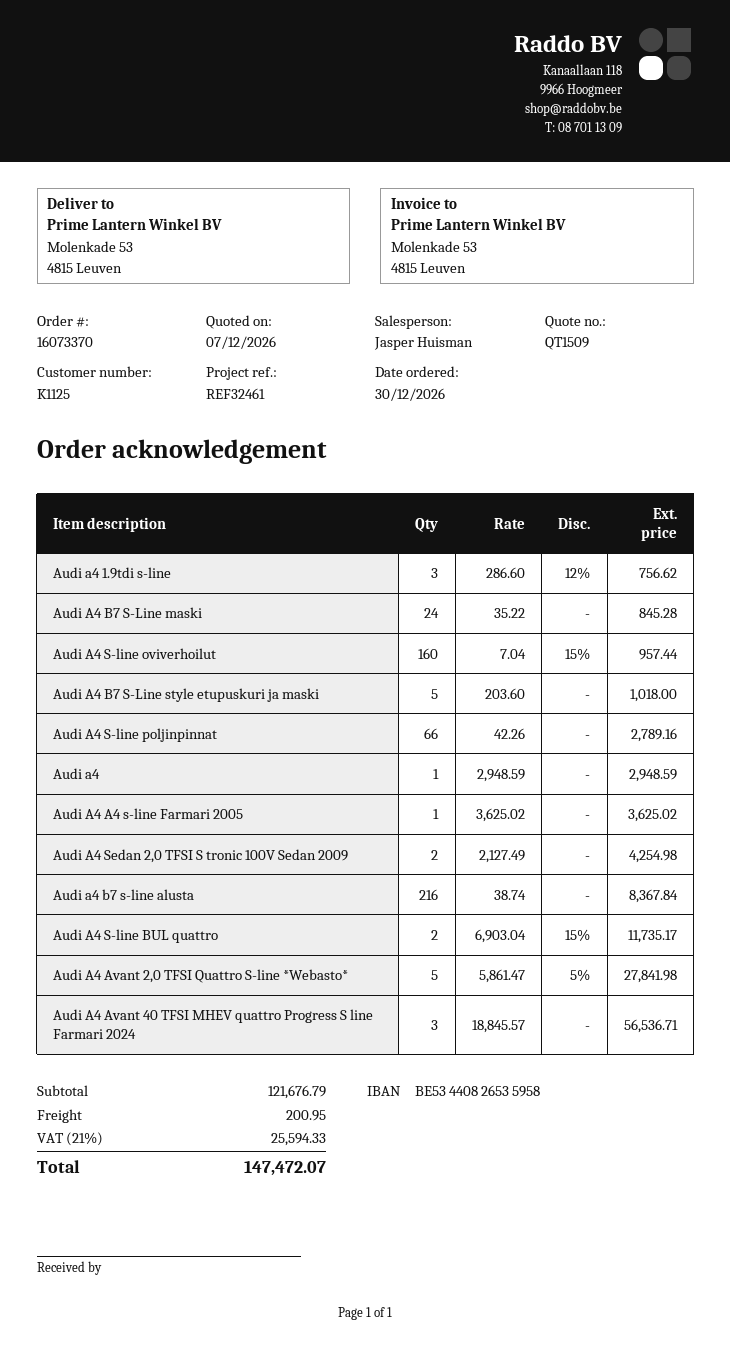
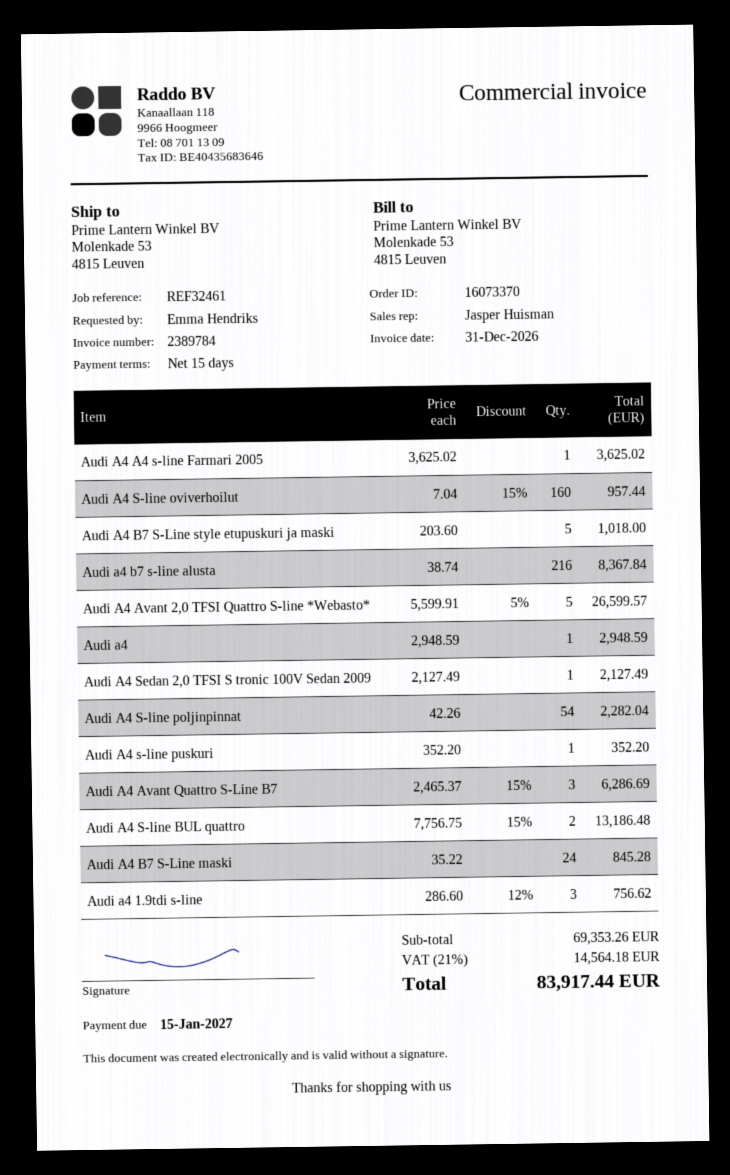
Audi A4 S-line poljinpinnat: 66 x 42.26 = 2789.16 -> 54 x 42.26 = 2282.04
Audi A4 Sedan 2,0 TFSI S tronic 100V Sedan 2009: 2 x 2127.49 = 4254.98 -> 1 x 2127.49 = 2127.49
Audi A4 S-line BUL quattro: 2 x 6903.04 - 15% = 11735.17 -> 2 x 7756.75 - 15% = 13186.48
Audi A4 Avant 2,0 TFSI Quattro S-line *Webasto*: 5 x 5861.47 - 5% = 27841.98 -> 5 x 5599.91 - 5% = 26599.57
Audi A4 Avant 40 TFSI MHEV quattro Progress S line Farmari 2024: 3 x 18845.57 = 56536.71 -> none
Audi A4 s-line puskuri: none -> 1 x 352.20 = 352.20
Audi A4 Avant Quattro S-Line B7: none -> 3 x 2465.37 - 15% = 6286.69
subtotal: 121676.79 -> 69353.26
shipping: 200.95 -> none
tax: 21% = 25594.33 -> 21% = 14564.18
total: 147472.07 -> 83917.44

